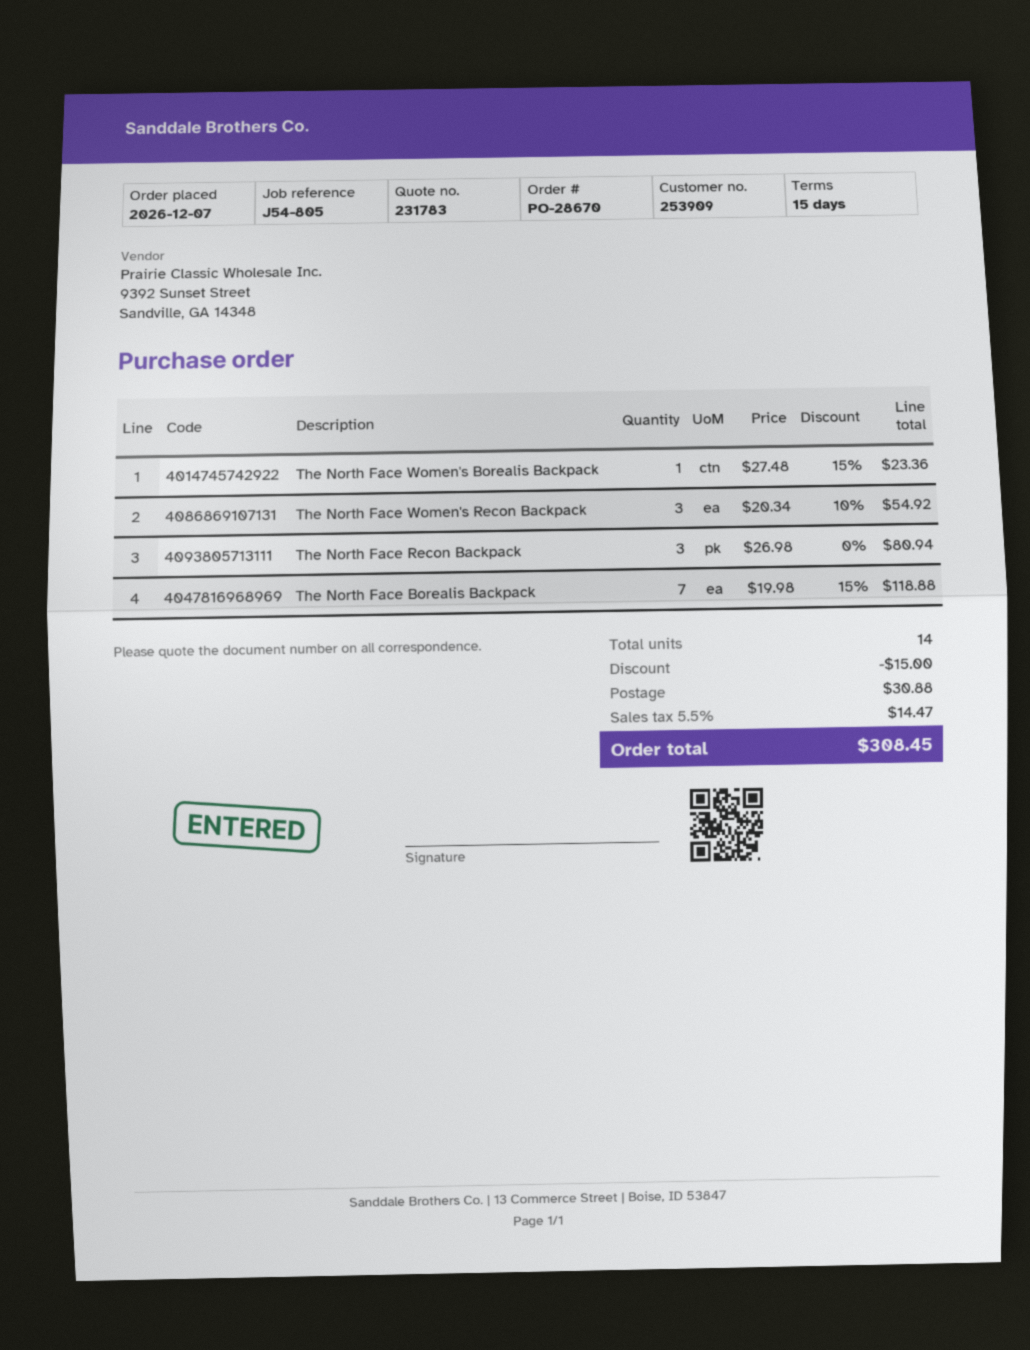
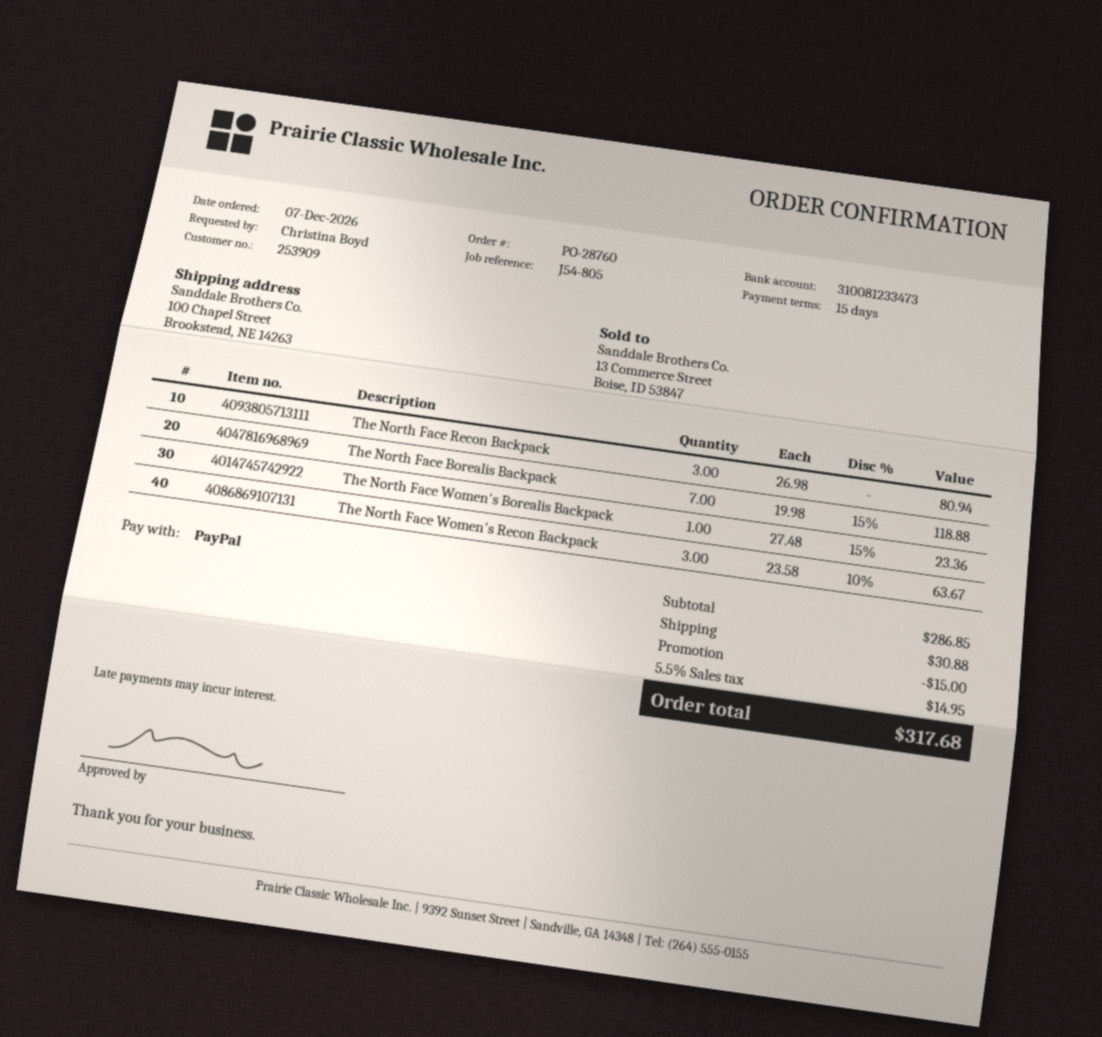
order number: PO-28670 -> PO-28760
The North Face Women's Recon Backpack: 3 x 20.34 - 10% = 54.92 -> 3 x 23.58 - 10% = 63.67
tax: 5.5% = 14.47 -> 5.5% = 14.95
total: 308.45 -> 317.68

